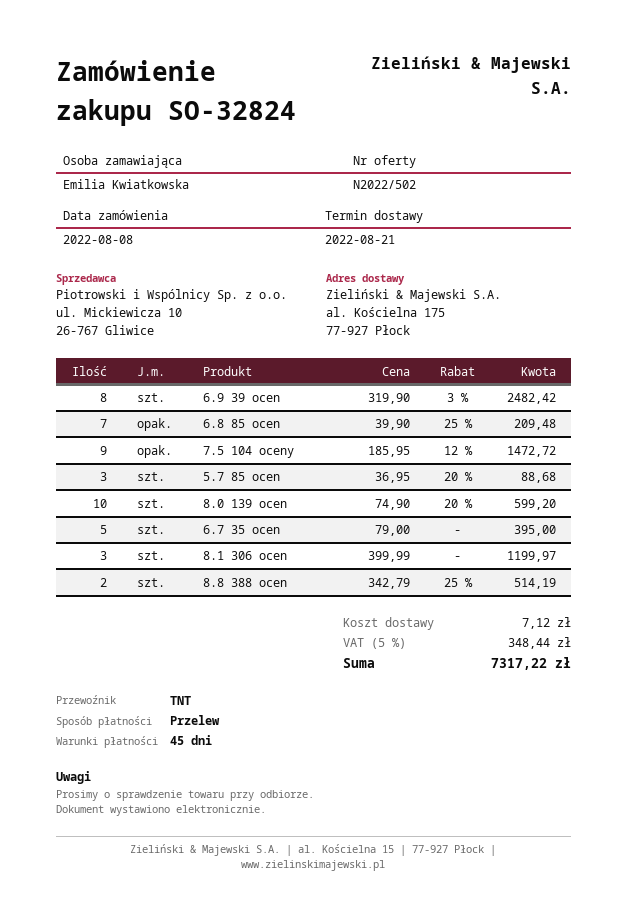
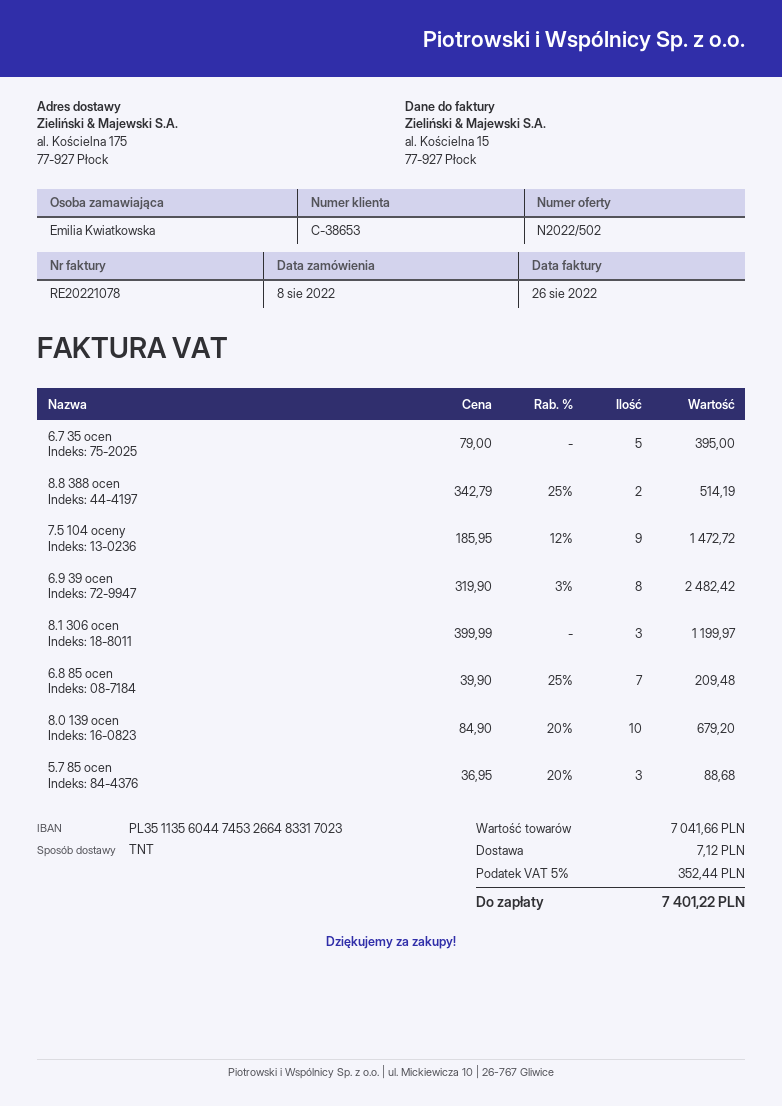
8.0 139 ocen: 10 x 74.90 - 20% = 599.20 -> 10 x 84.90 - 20% = 679.20
tax: 5% = 348.44 -> 5% = 352.44
total: 7317.22 -> 7401.22

